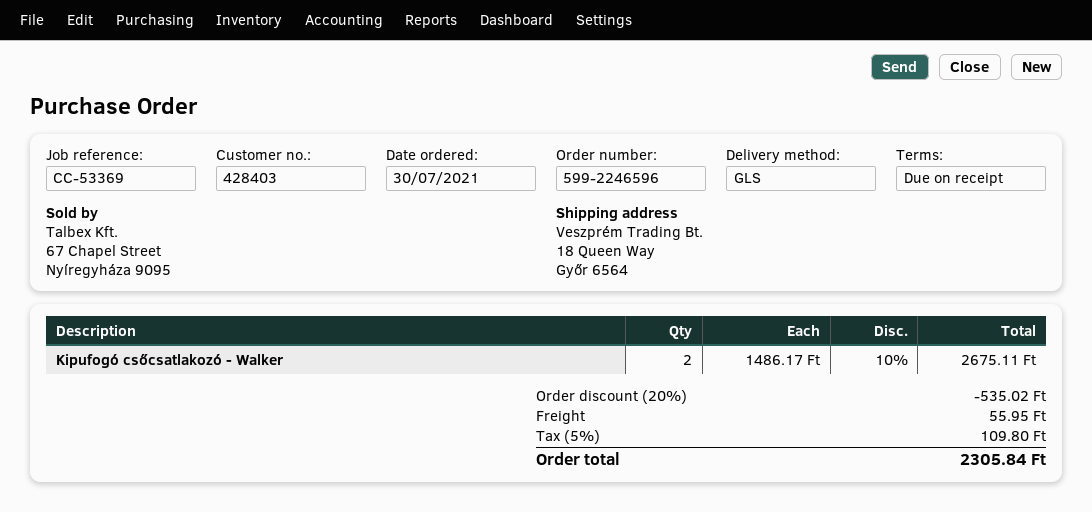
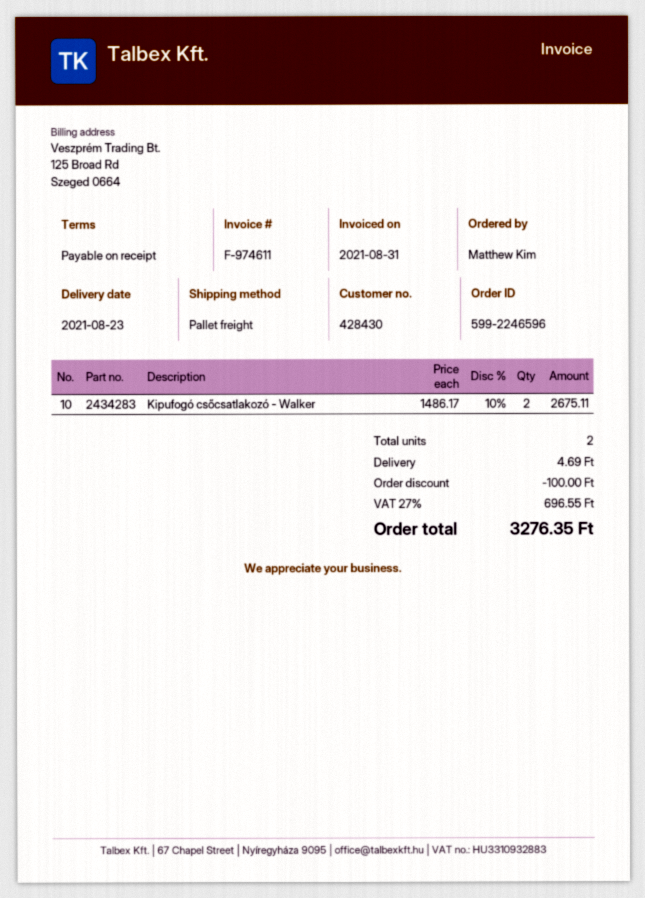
customer number: 428403 -> 428430
shipping method: GLS -> pallet freight
discount: 535.02 -> 100.00
shipping: 55.95 -> 4.69
tax: 5% = 109.80 -> 27% = 696.55
total: 2305.84 -> 3276.35

